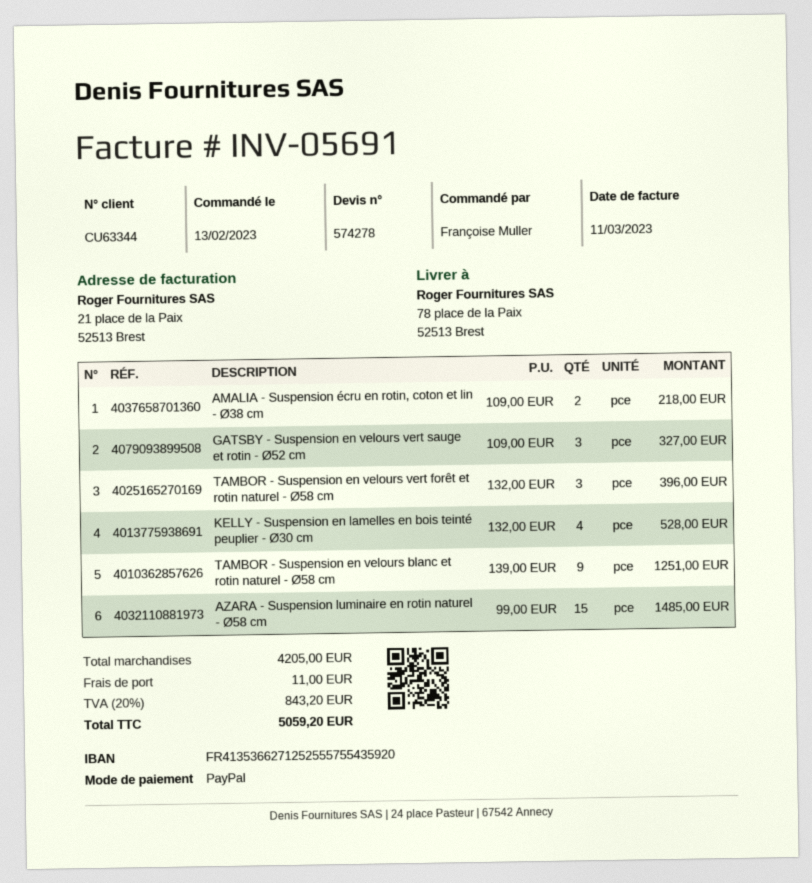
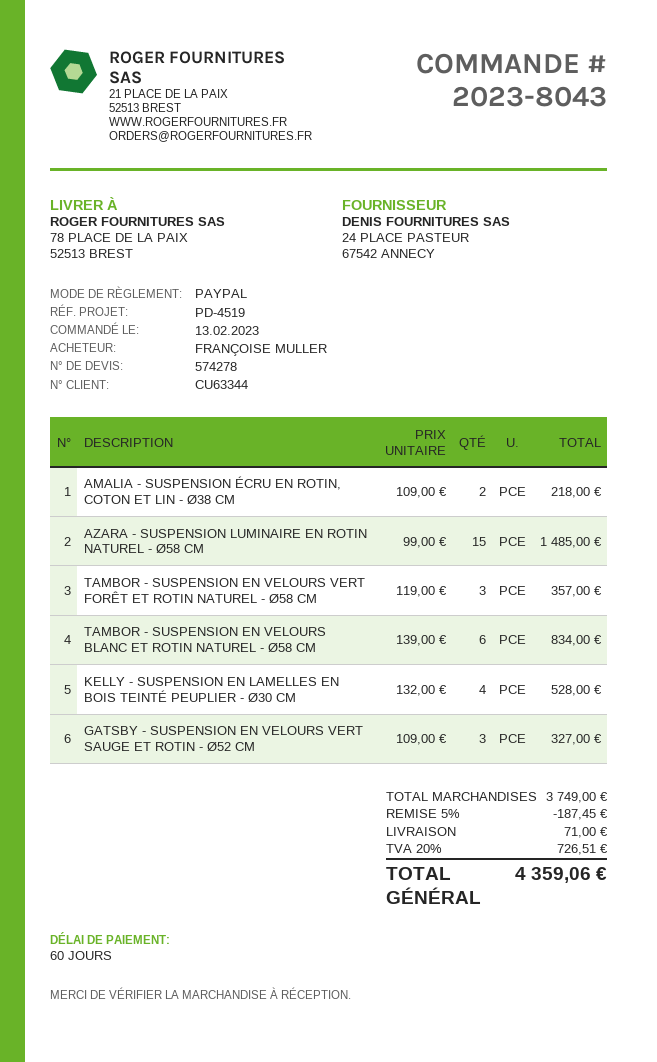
TAMBOR - Suspension en velours vert forêt et rotin naturel - Ø58 cm: 3 x 132.00 = 396.00 -> 3 x 119.00 = 357.00
TAMBOR - Suspension en velours blanc et rotin naturel - Ø58 cm: 9 x 139.00 = 1251.00 -> 6 x 139.00 = 834.00
subtotal: 4205.00 -> 3749.00
discount: none -> 5% = 187.45
shipping: 11.00 -> 71.00
tax: 20% = 843.20 -> 20% = 726.51
total: 5059.20 -> 4359.06

